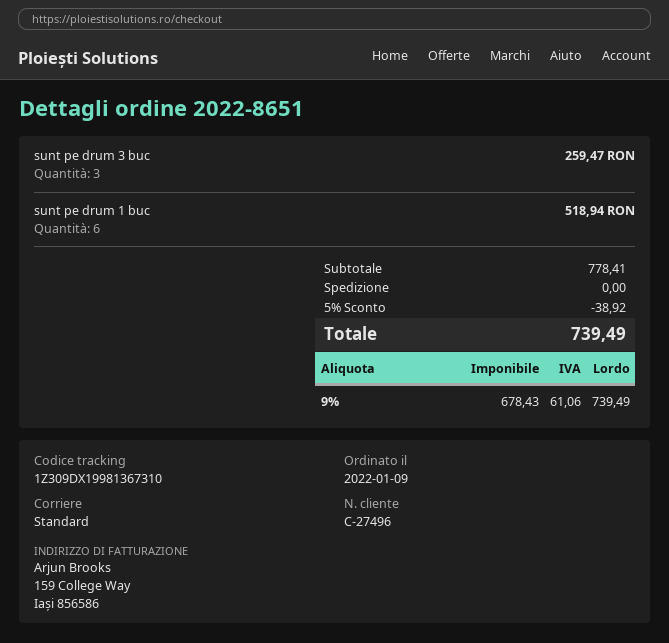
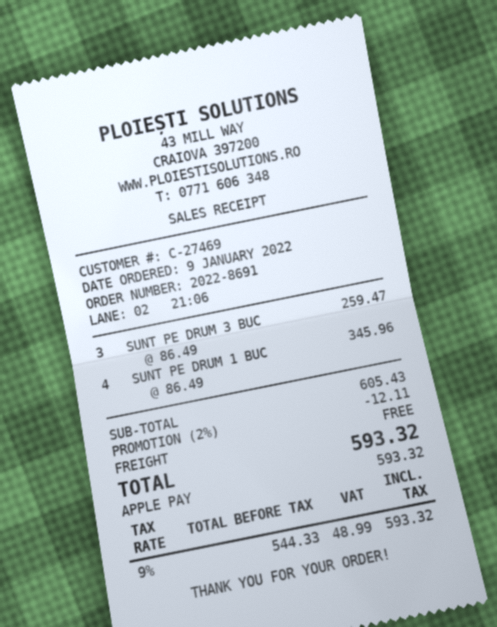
order number: 2022-8651 -> 2022-8691
customer number: C-27496 -> C-27469
sunt pe drum 1 buc: 6 for 518.94 -> 4 for 345.96
subtotal: 778.41 -> 605.43
discount: 5% = 38.92 -> 2% = 12.11
net: 678.43 -> 544.33
tax: 9% = 61.06 -> 9% = 48.99
total: 739.49 -> 593.32

